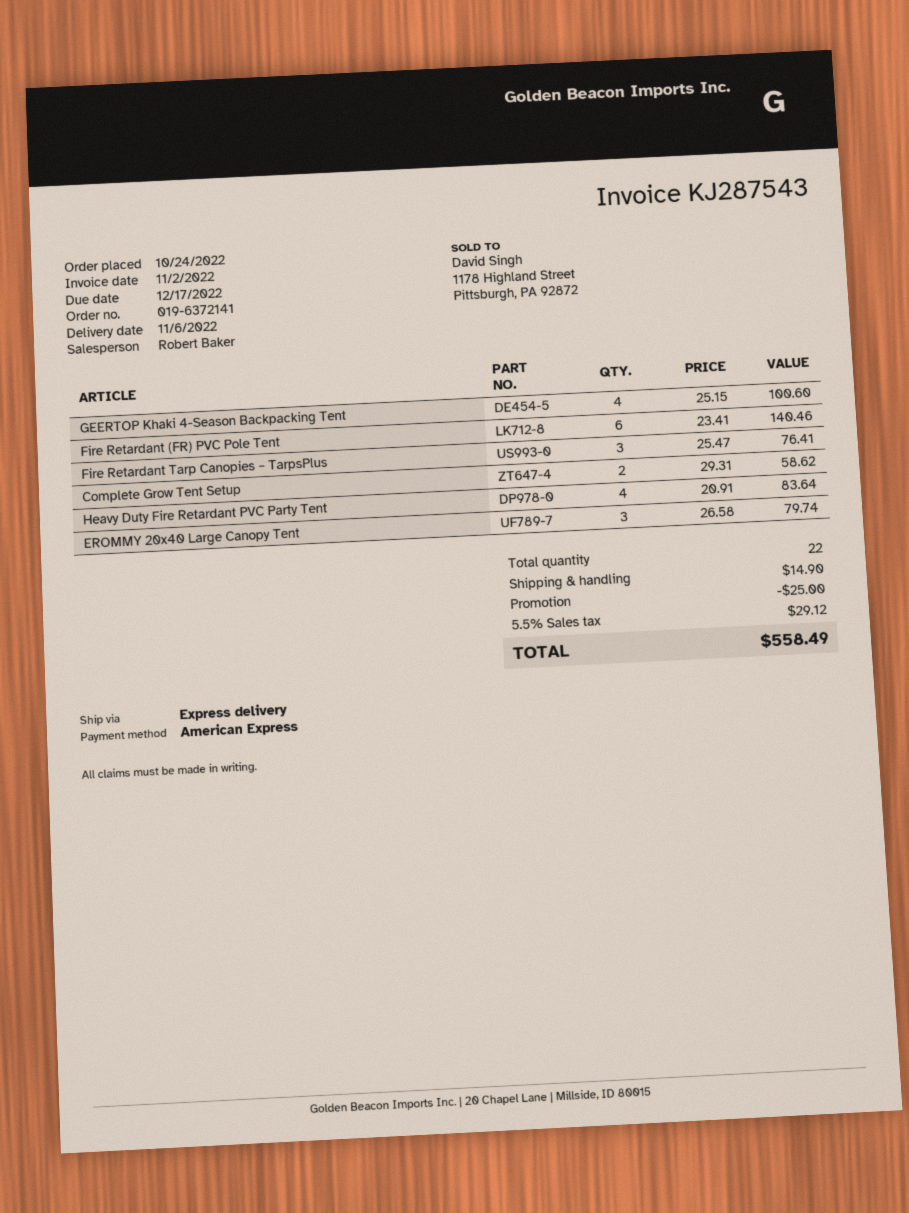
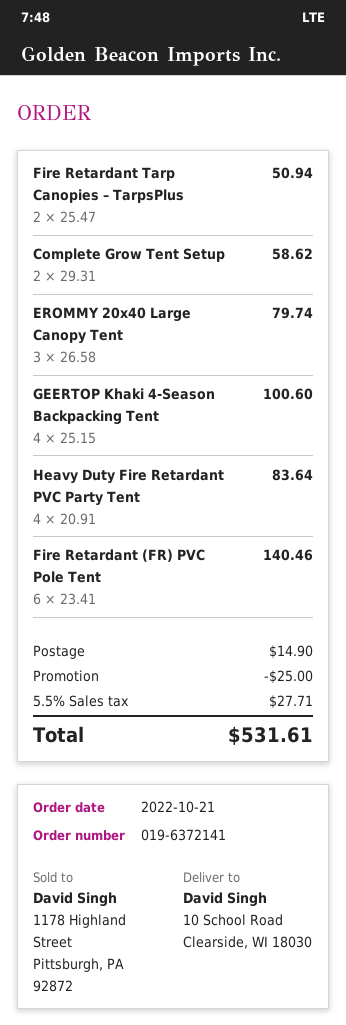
order date: 2022-10-24 -> 2022-10-21
Fire Retardant Tarp Canopies – TarpsPlus: 3 x 25.47 = 76.41 -> 2 x 25.47 = 50.94
tax: 5.5% = 29.12 -> 5.5% = 27.71
total: 558.49 -> 531.61

